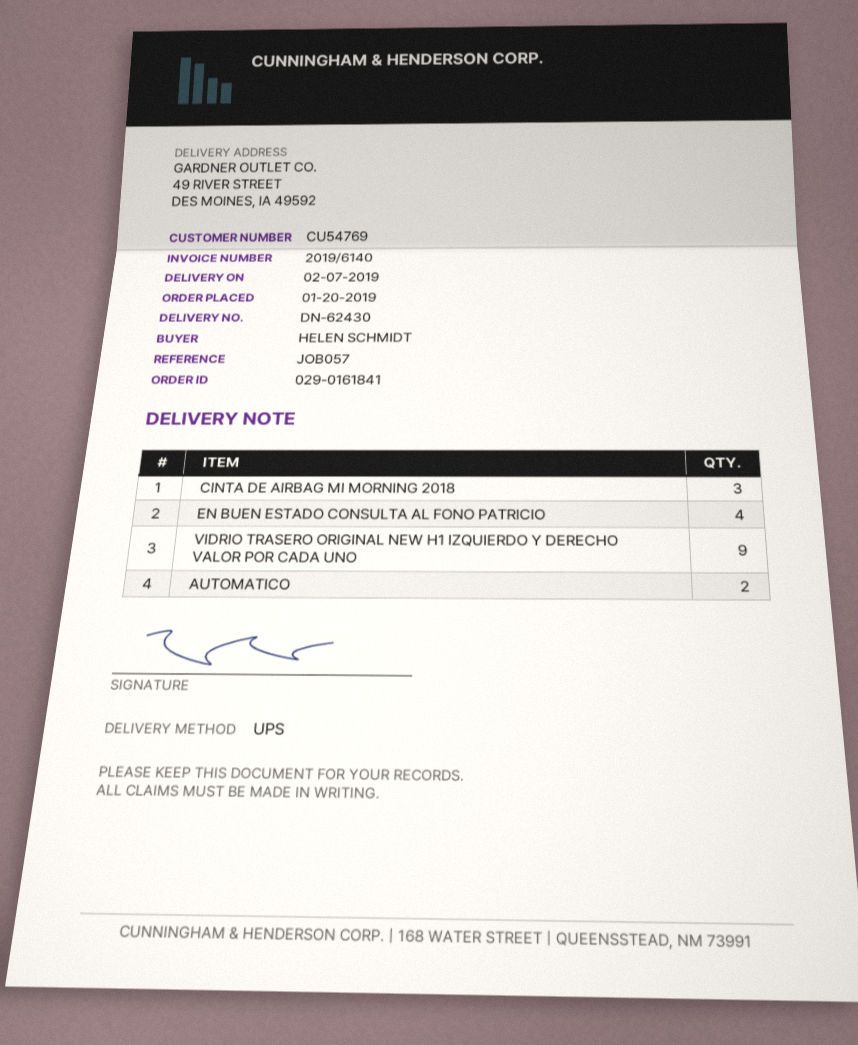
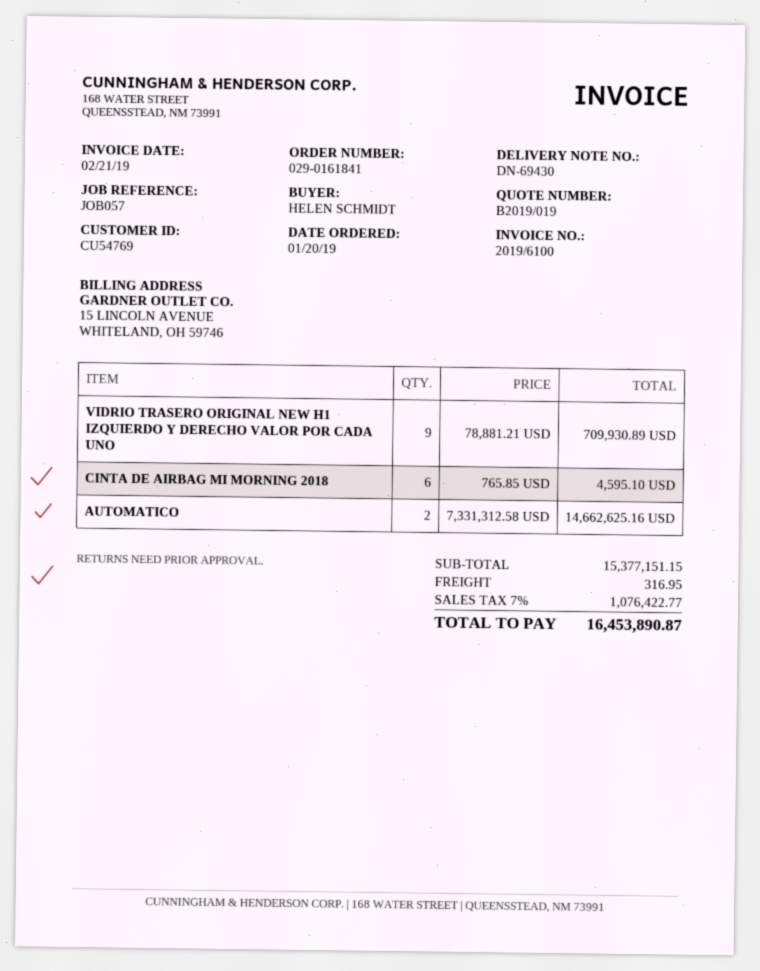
delivery note number: DN-62430 -> DN-69430
invoice number: 2019/6140 -> 2019/6100
CINTA DE AIRBAG MI MORNING 2018: 3 -> 6
EN BUEN ESTADO CONSULTA AL FONO PATRICIO: 4 -> none

